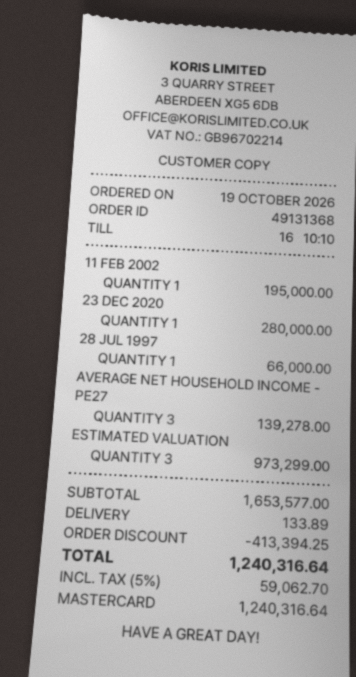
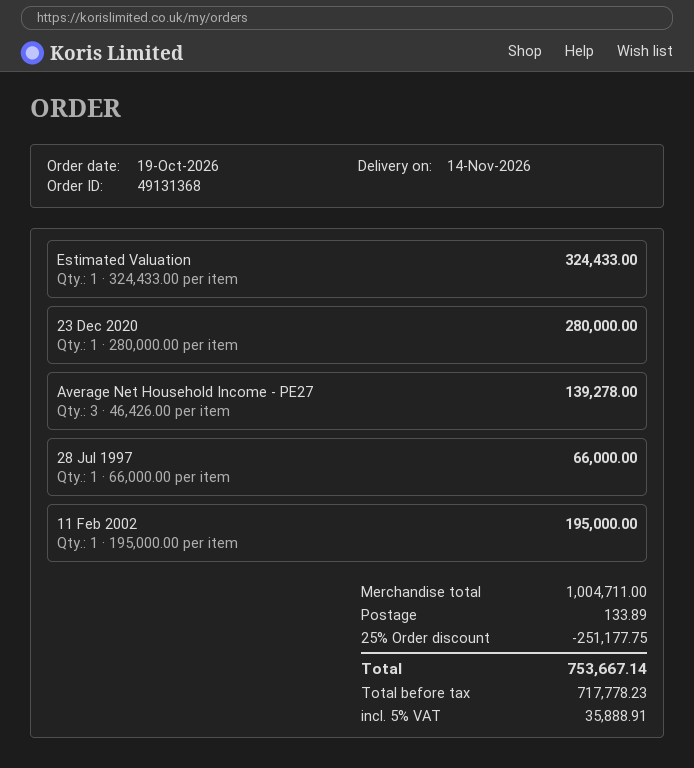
ESTIMATED VALUATION: 3 for 973299.00 -> 1 for 324433.00
subtotal: 1653577.00 -> 1004711.00
discount: 413394.25 -> 251177.75
tax: 5% = 59062.70 -> 5% = 35888.91
total: 1240316.64 -> 753667.14

